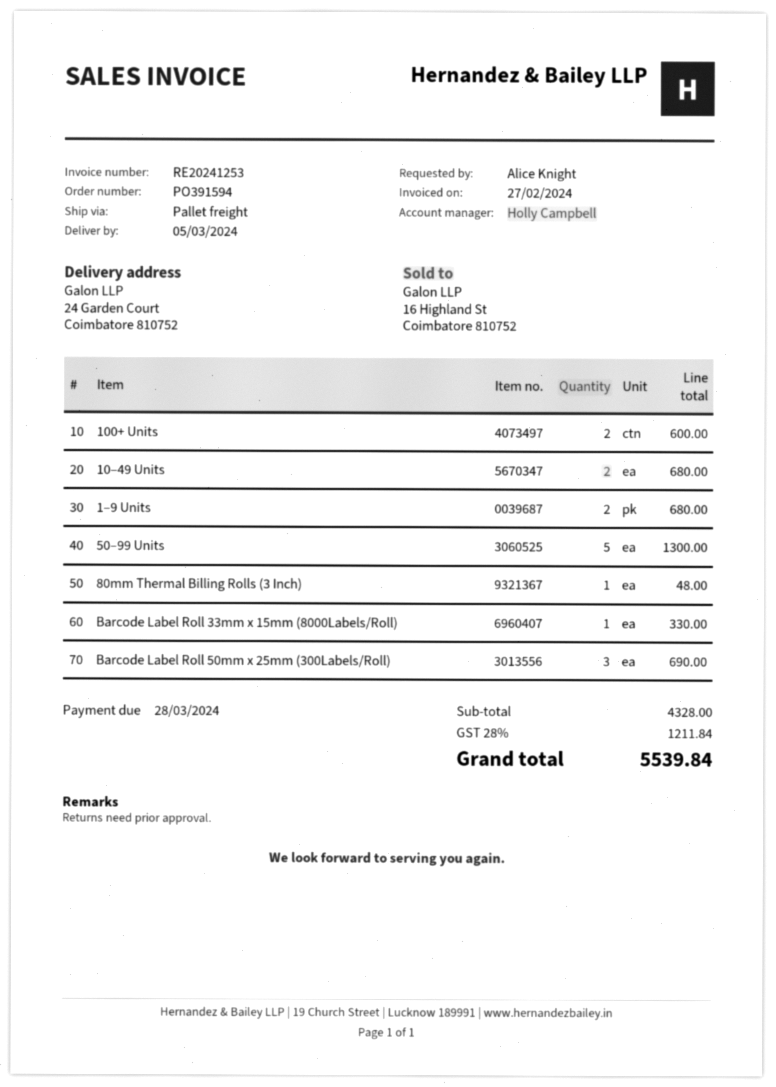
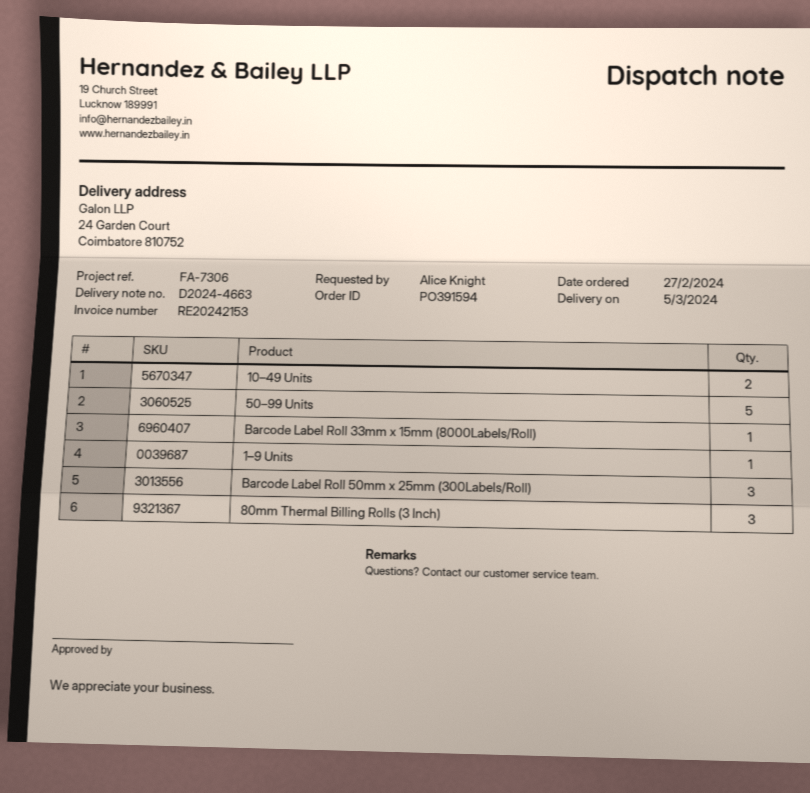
invoice number: RE20241253 -> RE20242153
100+ Units: 2 -> none
1–9 Units: 2 -> 1
80mm Thermal Billing Rolls (3 Inch): 1 -> 3

